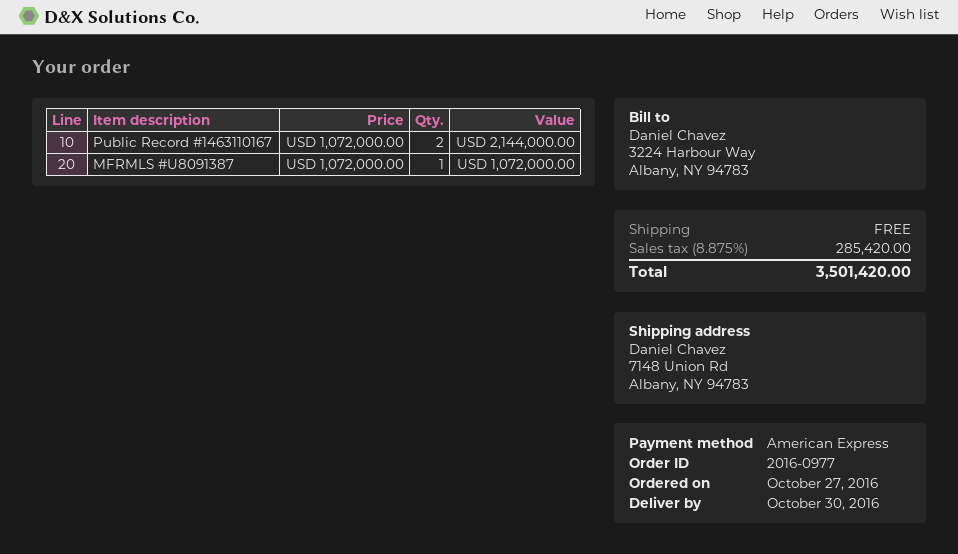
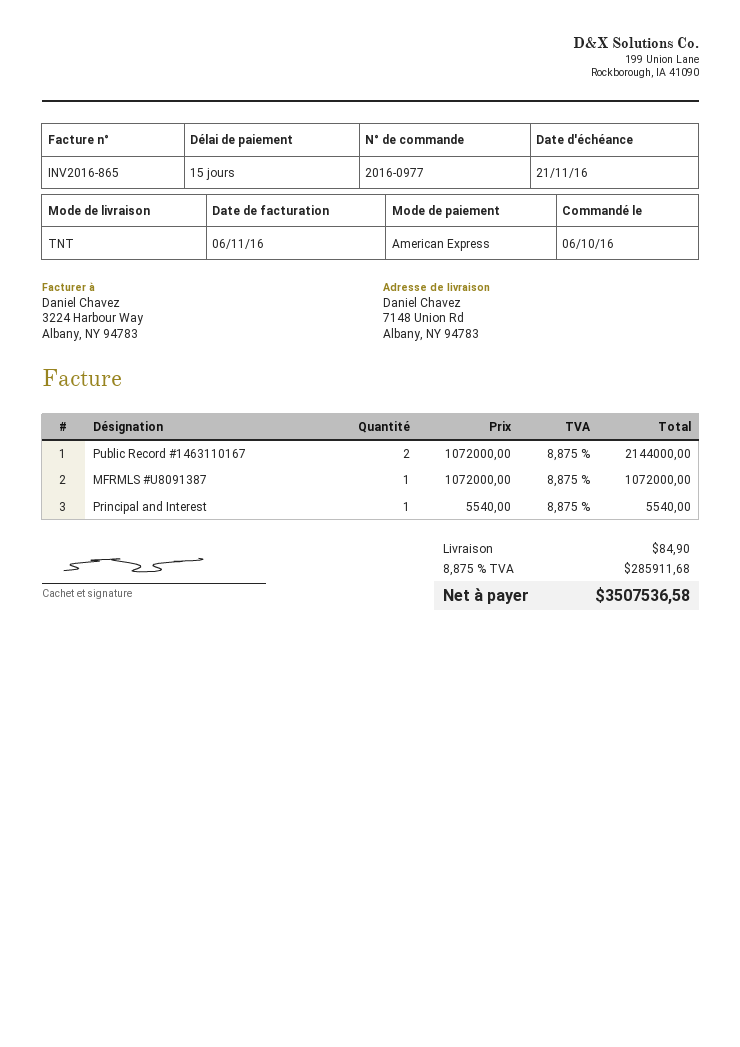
order date: 2016-10-27 -> 2016-10-06
Principal and Interest: none -> 1 x 5540.00 = 5540.00
shipping: 0.00 -> 84.90
tax: 8.875% = 285420.00 -> 8.875% = 285911.68
total: 3501420.00 -> 3507536.58

